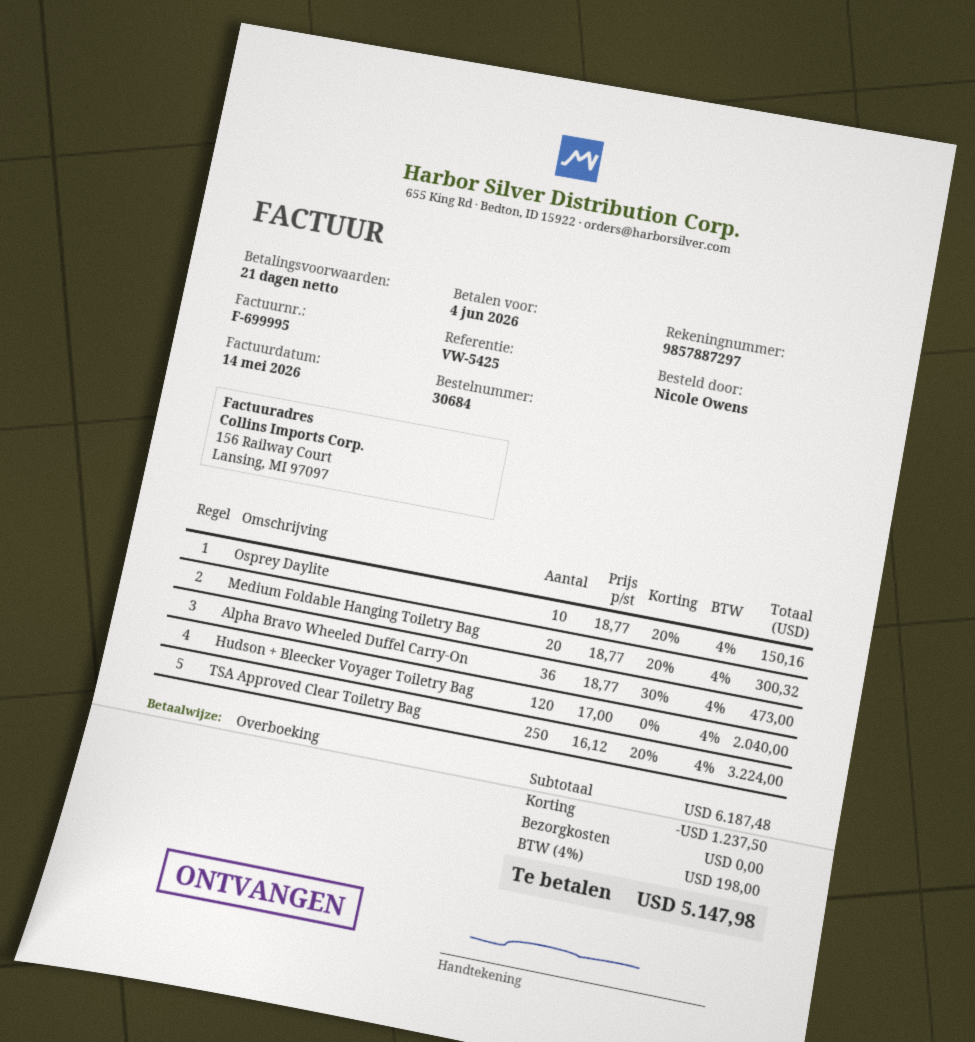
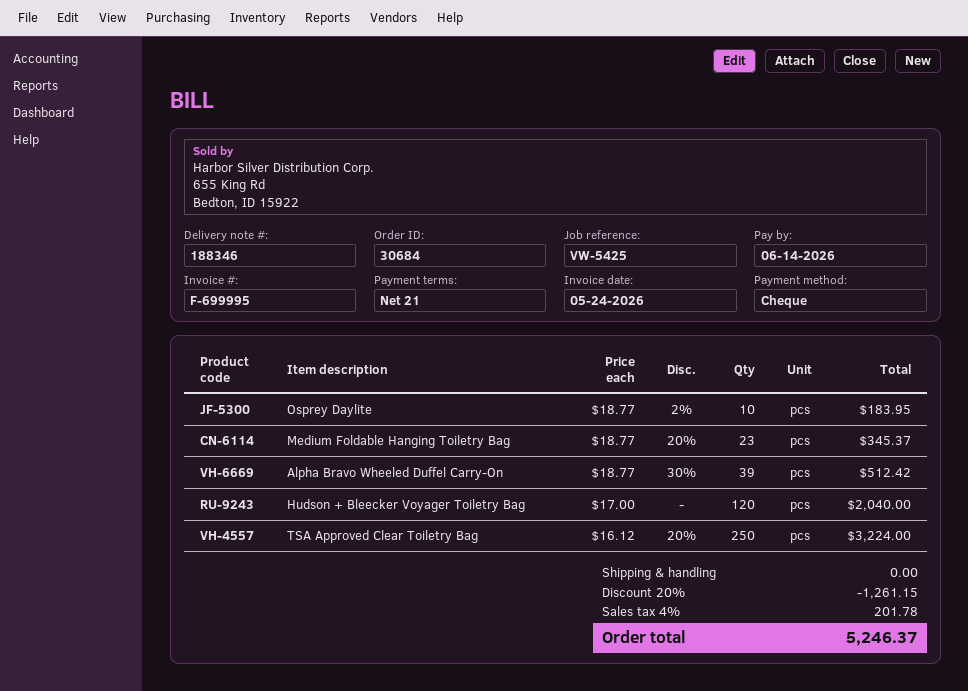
invoice date: 2026-05-14 -> 2026-05-24
due date: 2026-06-04 -> 2026-06-14
payment method: bank transfer -> cheque
Osprey Daylite: 10 x 18.77 - 20% = 150.16 -> 10 x 18.77 - 2% = 183.95
Medium Foldable Hanging Toiletry Bag: 20 x 18.77 - 20% = 300.32 -> 23 x 18.77 - 20% = 345.37
Alpha Bravo Wheeled Duffel Carry-On: 36 x 18.77 - 30% = 473.00 -> 39 x 18.77 - 30% = 512.42
discount: 1237.50 -> 1261.15
tax: 4% = 198.00 -> 4% = 201.78
total: 5147.98 -> 5246.37

